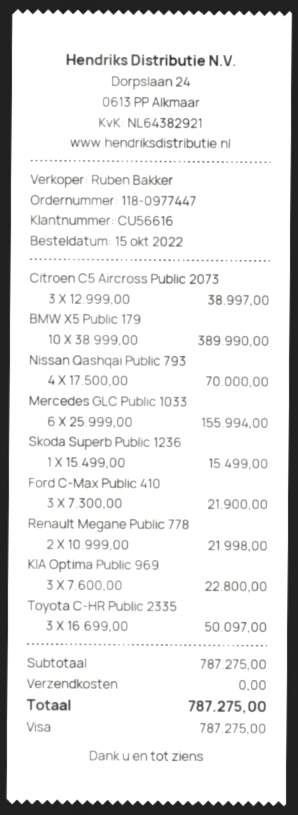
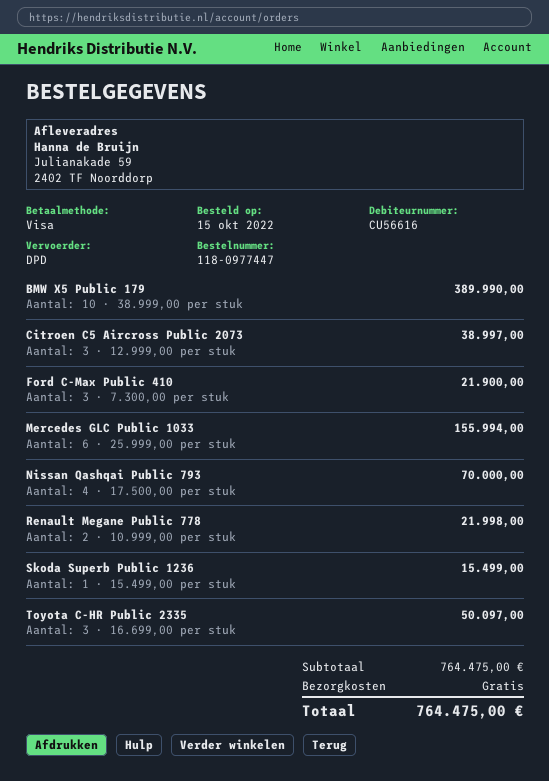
KIA Optima Public 969: 3 x 7600.00 = 22800.00 -> none
subtotal: 787275.00 -> 764475.00
total: 787275.00 -> 764475.00

